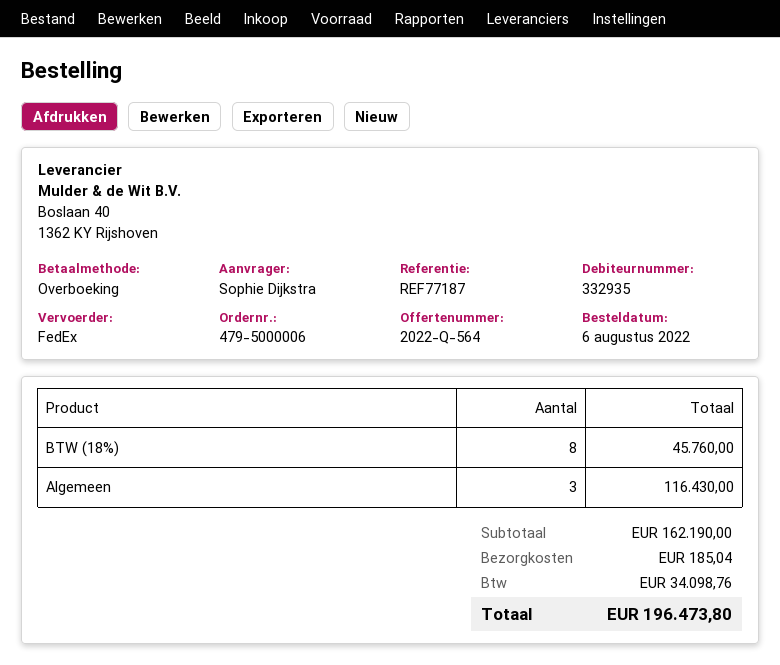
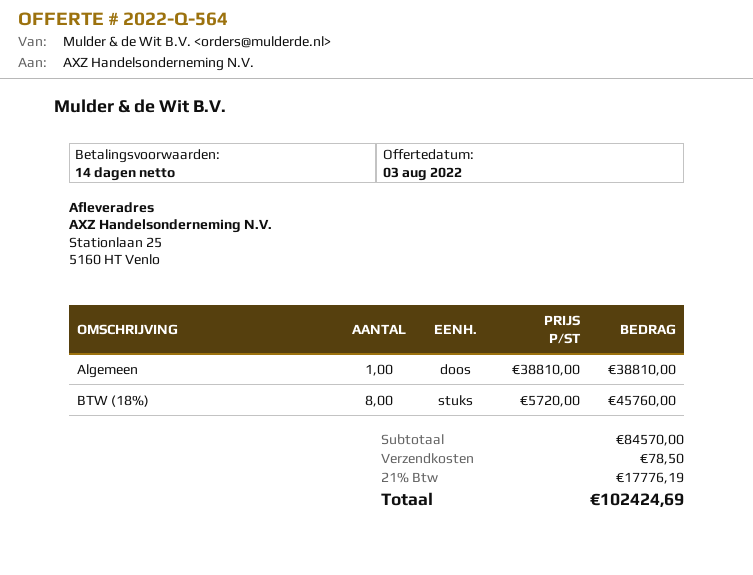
Algemeen: 3 for 116430.00 -> 1 for 38810.00
subtotal: 162190.00 -> 84570.00
shipping: 185.04 -> 78.50
tax: 34098.76 -> 17776.19
total: 196473.80 -> 102424.69

